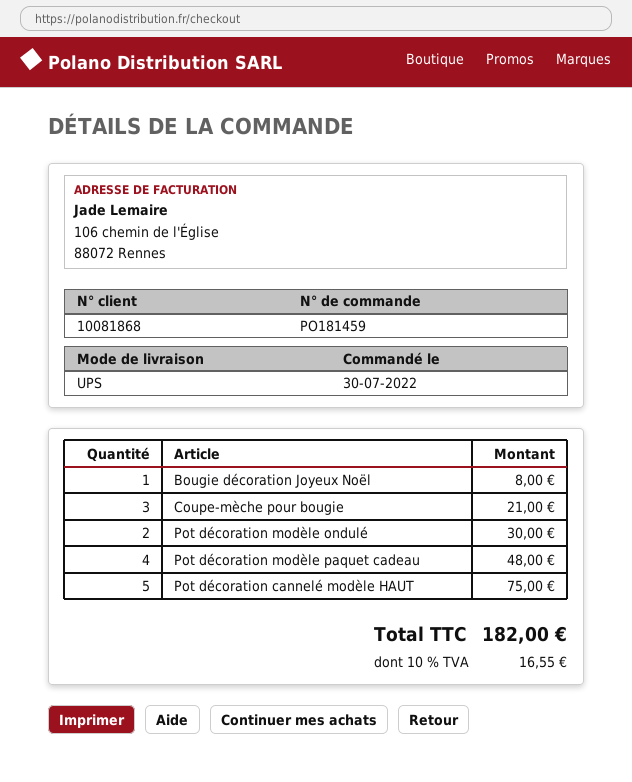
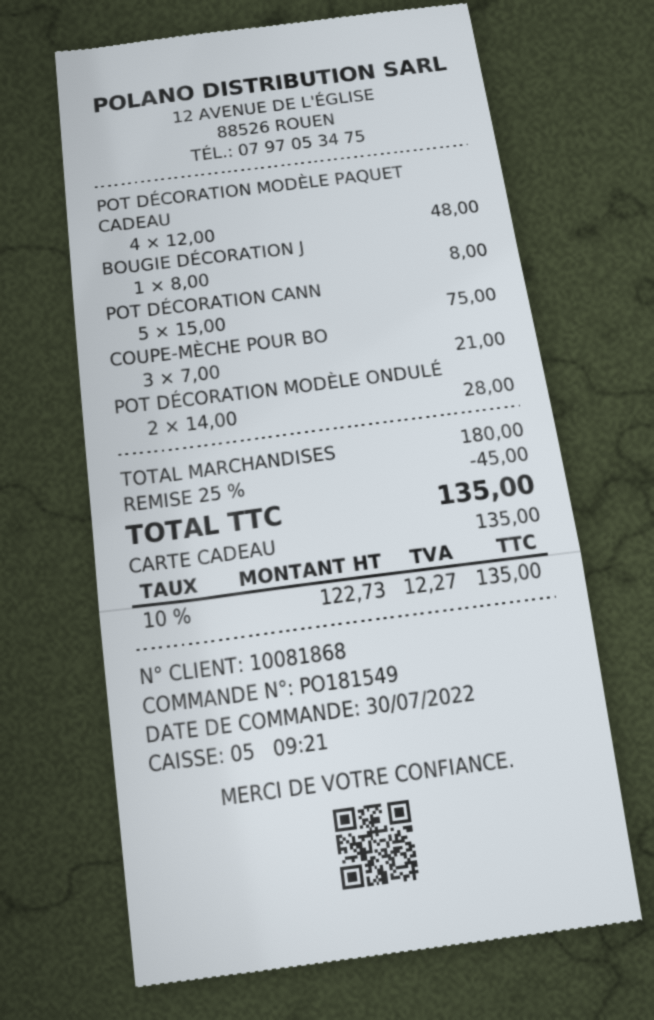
order number: PO181459 -> PO181549
Pot décoration modèle ondulé: 2 for 30.00 -> 2 for 28.00
discount: none -> 25% = 45.00
tax: 10% = 16.55 -> 10% = 12.27
total: 182.00 -> 135.00

